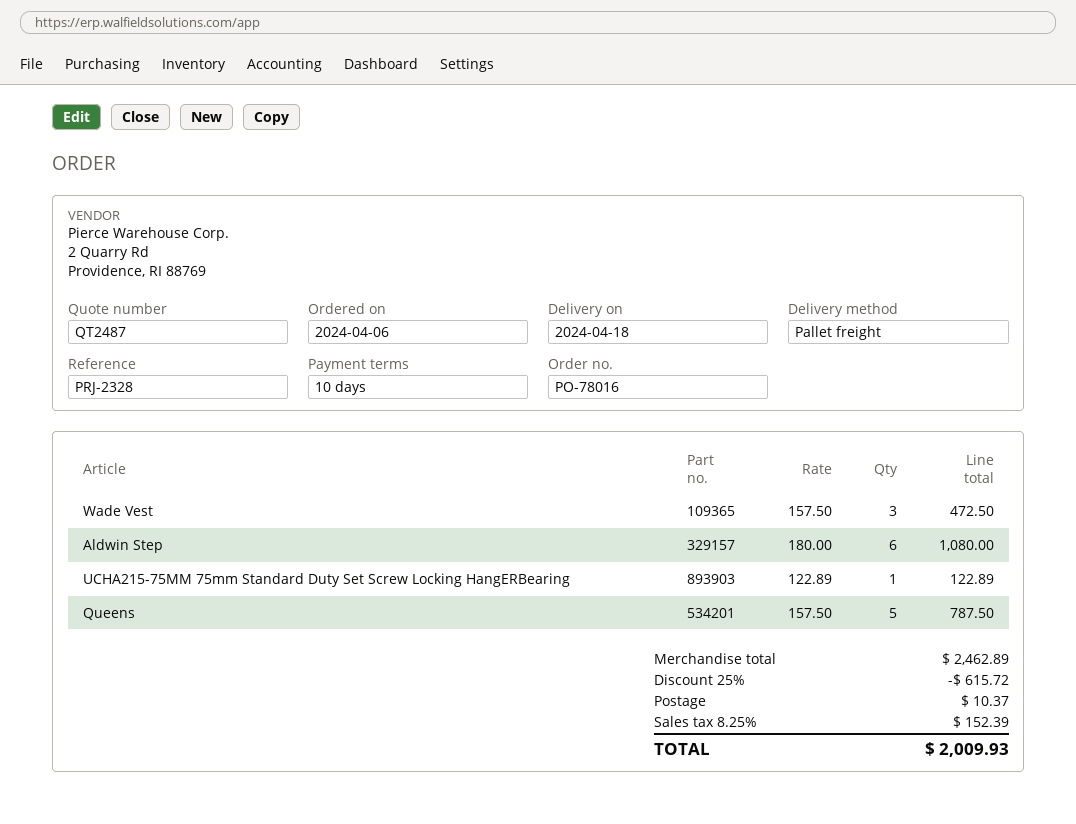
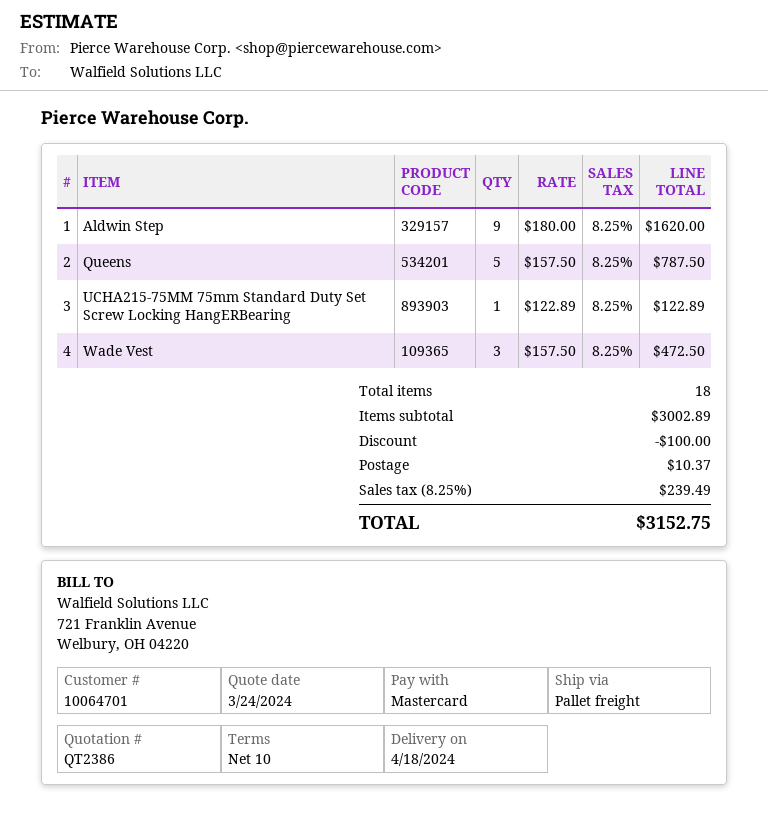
quote number: QT2487 -> QT2386
Aldwin Step: 6 x 180.00 = 1080.00 -> 9 x 180.00 = 1620.00
subtotal: 2462.89 -> 3002.89
discount: 615.72 -> 100.00
tax: 8.25% = 152.39 -> 8.25% = 239.49
total: 2009.93 -> 3152.75

